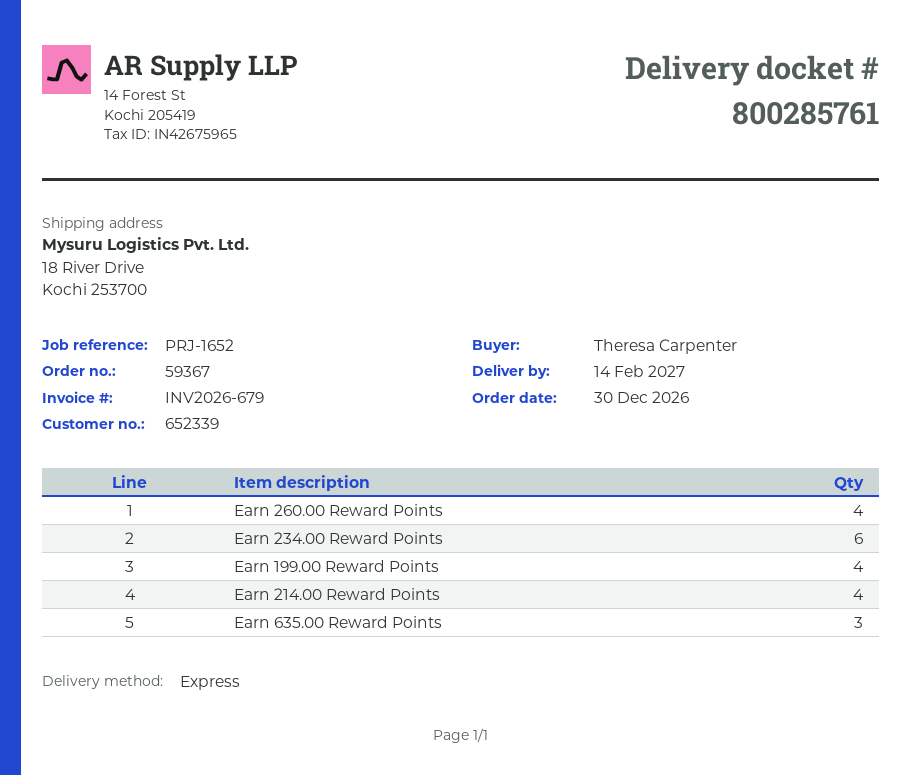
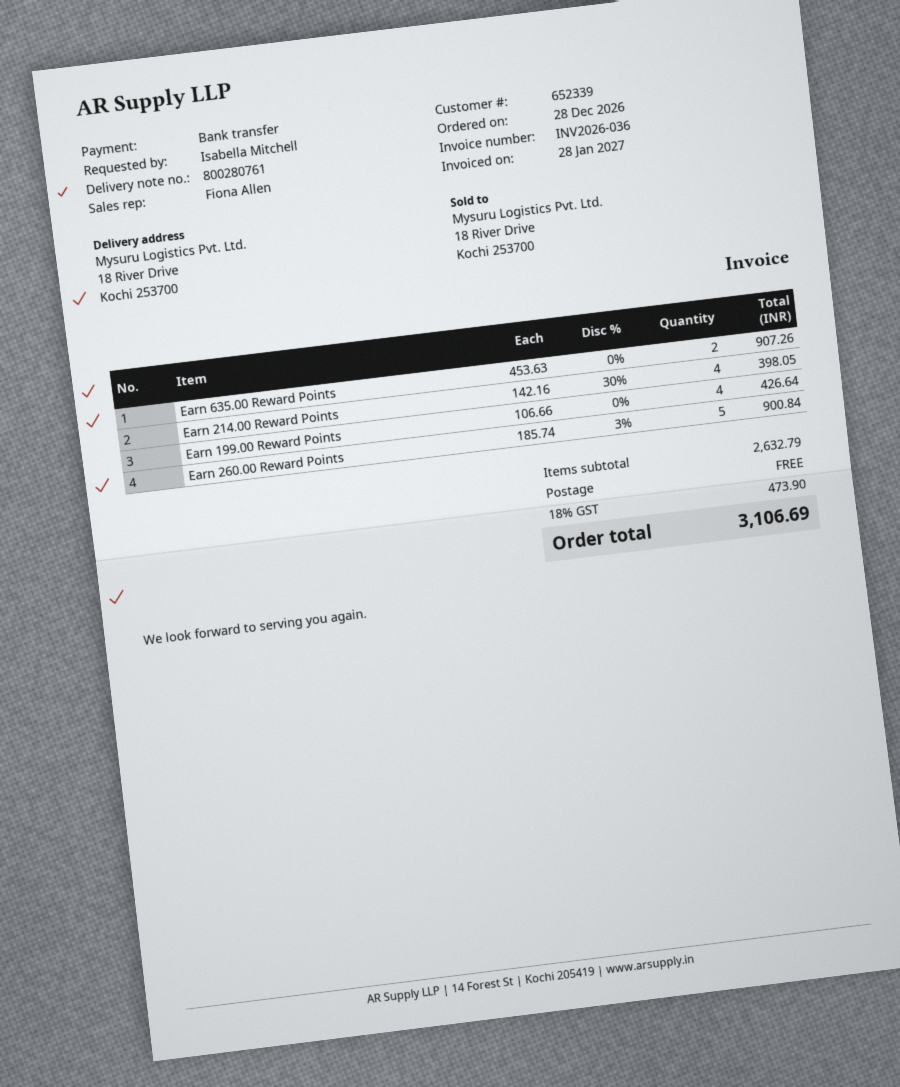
order date: 2026-12-30 -> 2026-12-28
delivery note number: 800285761 -> 800280761
invoice number: INV2026-679 -> INV2026-036
ordered by: Theresa Carpenter -> Isabella Mitchell
Earn 260.00 Reward Points: 4 -> 5
Earn 234.00 Reward Points: 6 -> none
Earn 635.00 Reward Points: 3 -> 2

